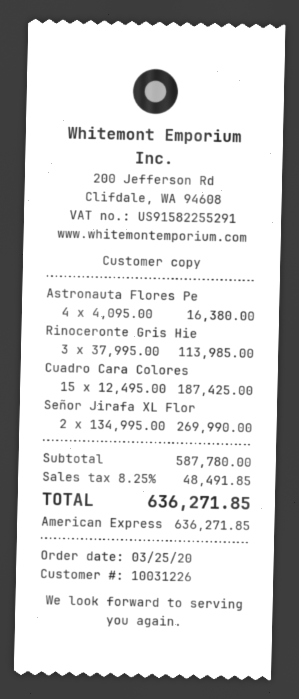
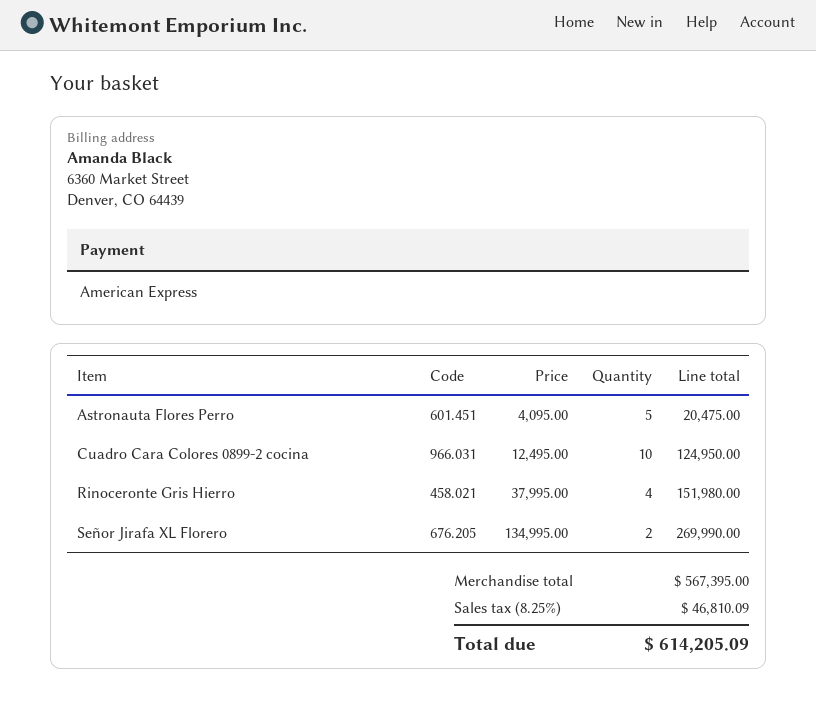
Astronauta Flores Pe: 4 x 4095.00 = 16380.00 -> 5 x 4095.00 = 20475.00
Rinoceronte Gris Hie: 3 x 37995.00 = 113985.00 -> 4 x 37995.00 = 151980.00
Cuadro Cara Colores: 15 x 12495.00 = 187425.00 -> 10 x 12495.00 = 124950.00
subtotal: 587780.00 -> 567395.00
tax: 8.25% = 48491.85 -> 8.25% = 46810.09
total: 636271.85 -> 614205.09

